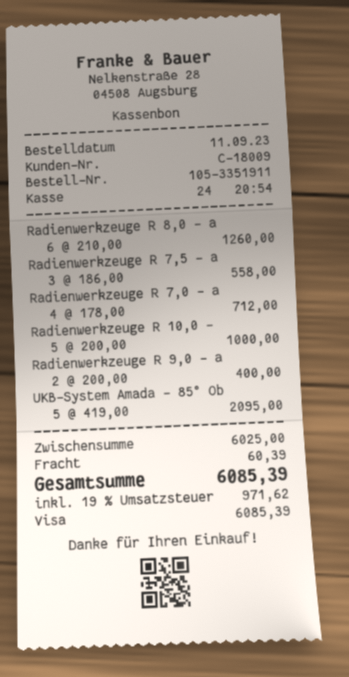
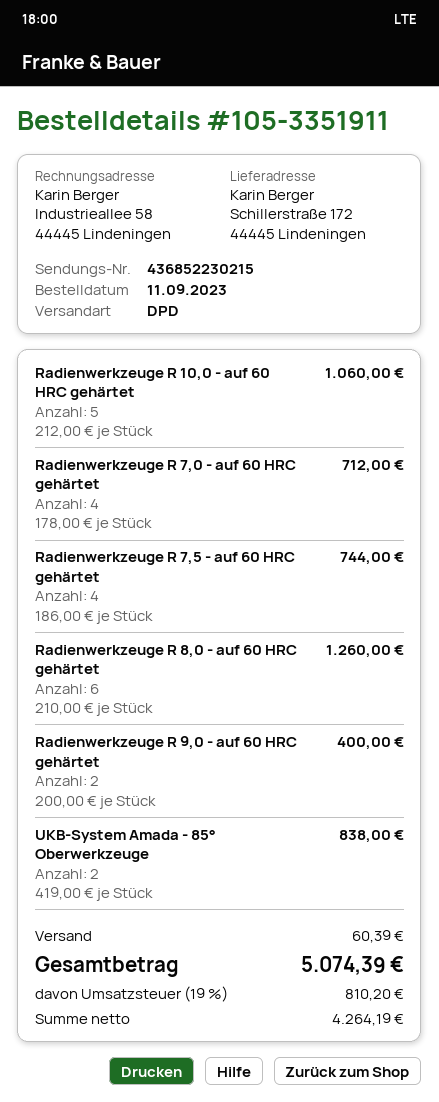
Radienwerkzeuge R 7,5 - a: 3 x 186.00 = 558.00 -> 4 x 186.00 = 744.00
Radienwerkzeuge R 10,0 -: 5 x 200.00 = 1000.00 -> 5 x 212.00 = 1060.00
UKB-System Amada - 85° Ob: 5 x 419.00 = 2095.00 -> 2 x 419.00 = 838.00
tax: 19% = 971.62 -> 19% = 810.20
total: 6085.39 -> 5074.39

